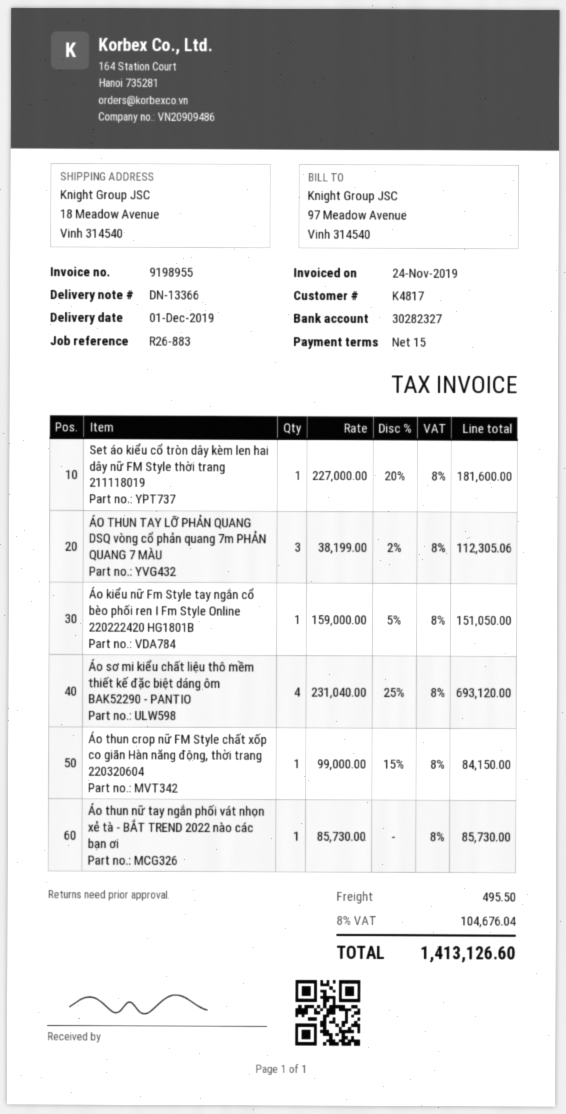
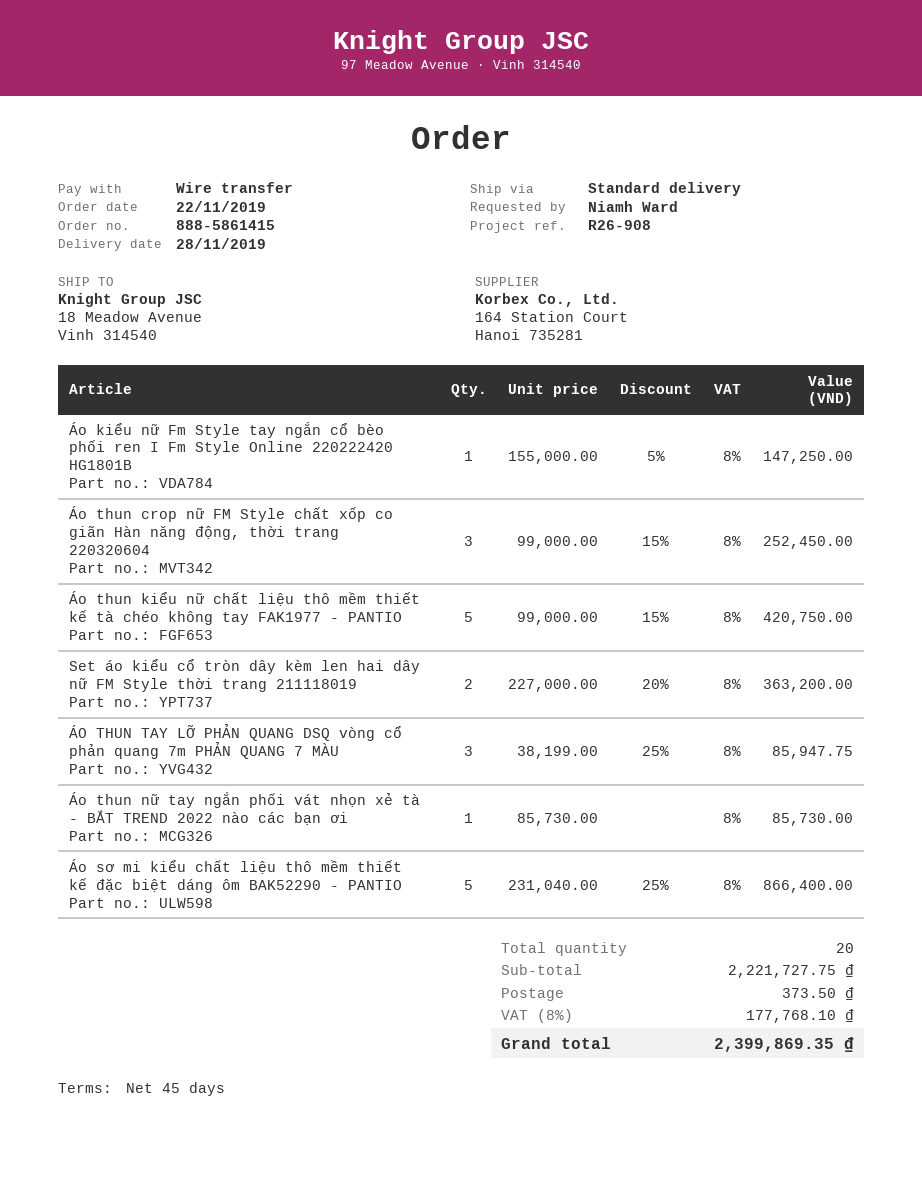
delivery date: 2019-12-01 -> 2019-11-28
payment terms: 15 days -> 45 days
reference: R26-883 -> R26-908
Set áo kiểu cổ tròn dây kèm len hai dây nữ FM Style thời trang 211118019: 1 x 227000.00 - 20% = 181600.00 -> 2 x 227000.00 - 20% = 363200.00
ÁO THUN TAY LỠ PHẢN QUANG DSQ vòng cổ phản quang 7m PHẢN QUANG 7 MÀU: 3 x 38199.00 - 2% = 112305.06 -> 3 x 38199.00 - 25% = 85947.75
Áo kiểu nữ Fm Style tay ngắn cổ bèo phối ren I Fm Style Online 220222420 HG1801B: 1 x 159000.00 - 5% = 151050.00 -> 1 x 155000.00 - 5% = 147250.00
Áo sơ mi kiểu chất liệu thô mềm thiết kế đặc biệt dáng ôm BAK52290 - PANTIO: 4 x 231040.00 - 25% = 693120.00 -> 5 x 231040.00 - 25% = 866400.00
Áo thun crop nữ FM Style chất xốp co giãn Hàn năng động, thời trang 220320604: 1 x 99000.00 - 15% = 84150.00 -> 3 x 99000.00 - 15% = 252450.00
Áo thun kiểu nữ chất liệu thô mềm thiết kế tà chéo không tay FAK1977 - PANTIO: none -> 5 x 99000.00 - 15% = 420750.00
shipping: 495.50 -> 373.50
tax: 8% = 104676.04 -> 8% = 177768.10
total: 1413126.60 -> 2399869.35

